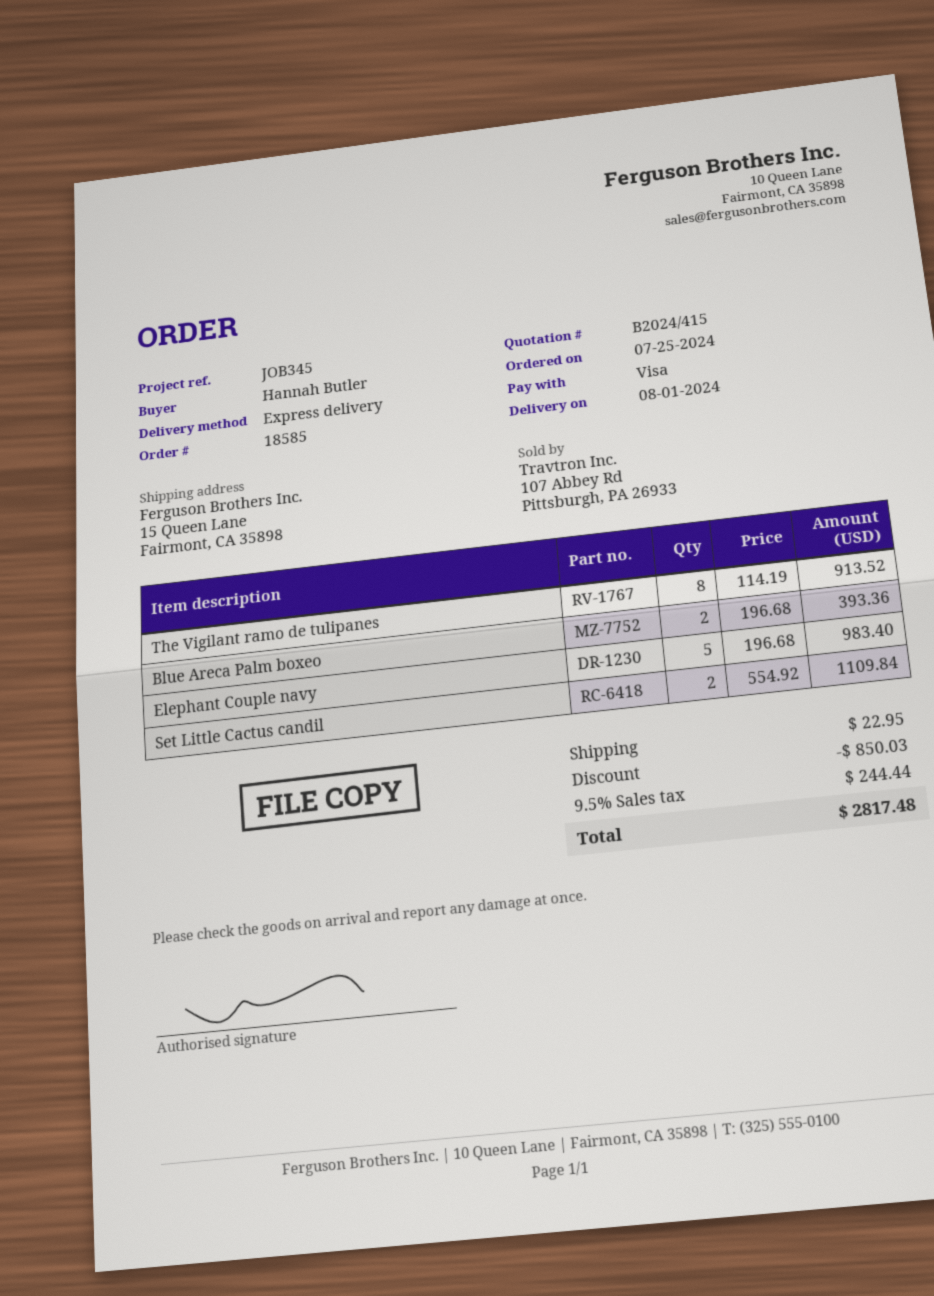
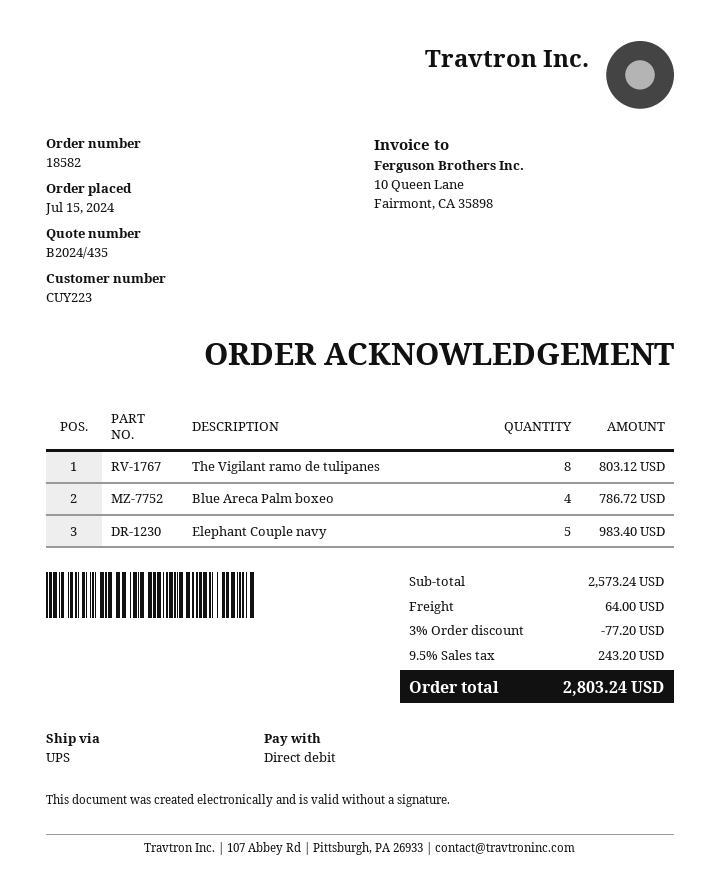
quote number: B2024/415 -> B2024/435
order number: 18585 -> 18582
order date: 2024-07-25 -> 2024-07-15
payment method: Visa -> direct debit
shipping method: express -> UPS
The Vigilant ramo de tulipanes: 8 for 913.52 -> 8 for 803.12
Blue Areca Palm boxeo: 2 for 393.36 -> 4 for 786.72
Set Little Cactus candil: 2 for 1109.84 -> none
discount: 850.03 -> 77.20
shipping: 22.95 -> 64.00
tax: 9.5% = 244.44 -> 9.5% = 243.20
total: 2817.48 -> 2803.24

